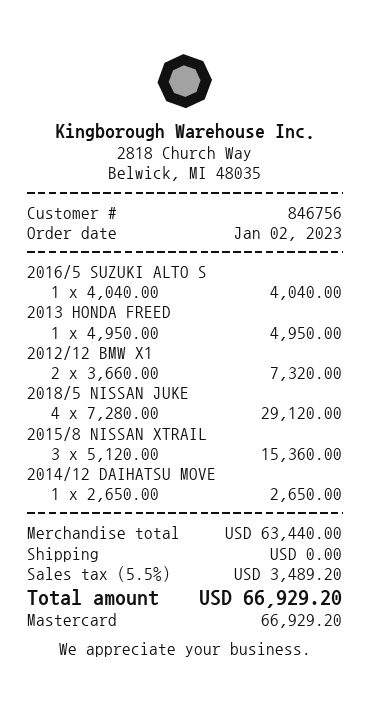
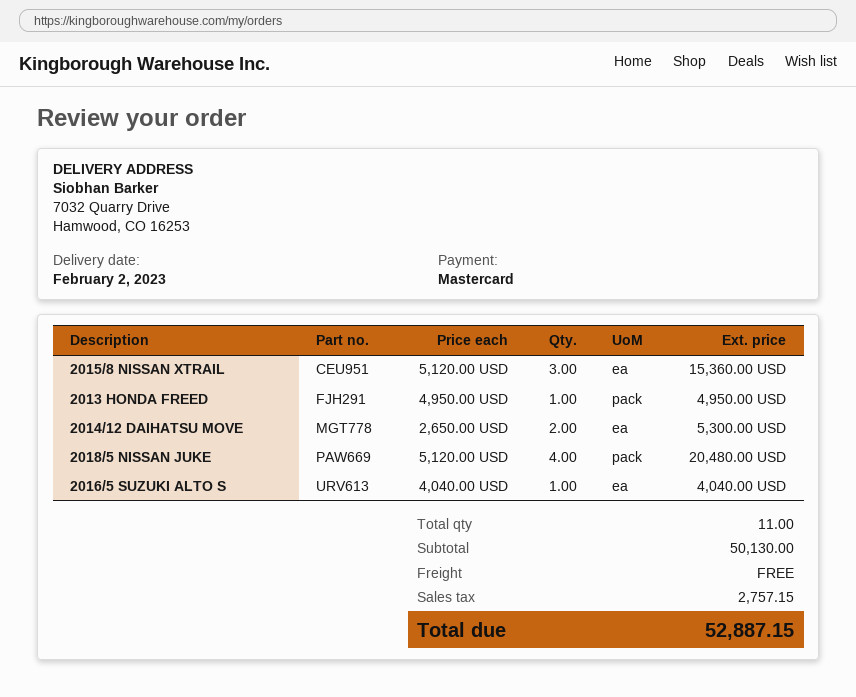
2012/12 BMW X1: 2 x 3660.00 = 7320.00 -> none
2018/5 NISSAN JUKE: 4 x 7280.00 = 29120.00 -> 4 x 5120.00 = 20480.00
2014/12 DAIHATSU MOVE: 1 x 2650.00 = 2650.00 -> 2 x 2650.00 = 5300.00
subtotal: 63440.00 -> 50130.00
tax: 3489.20 -> 2757.15
total: 66929.20 -> 52887.15

